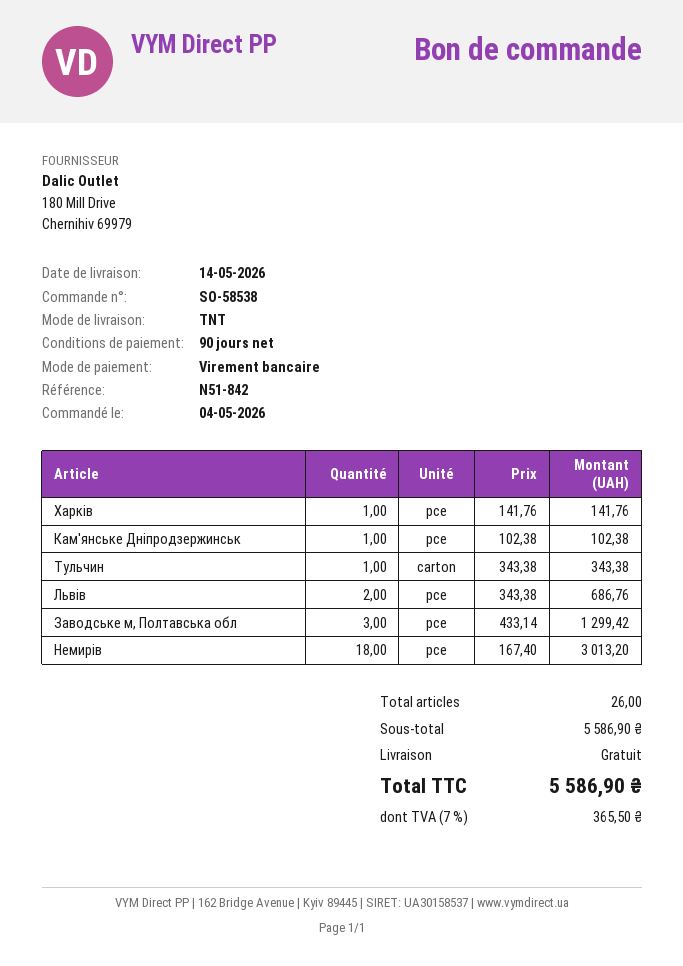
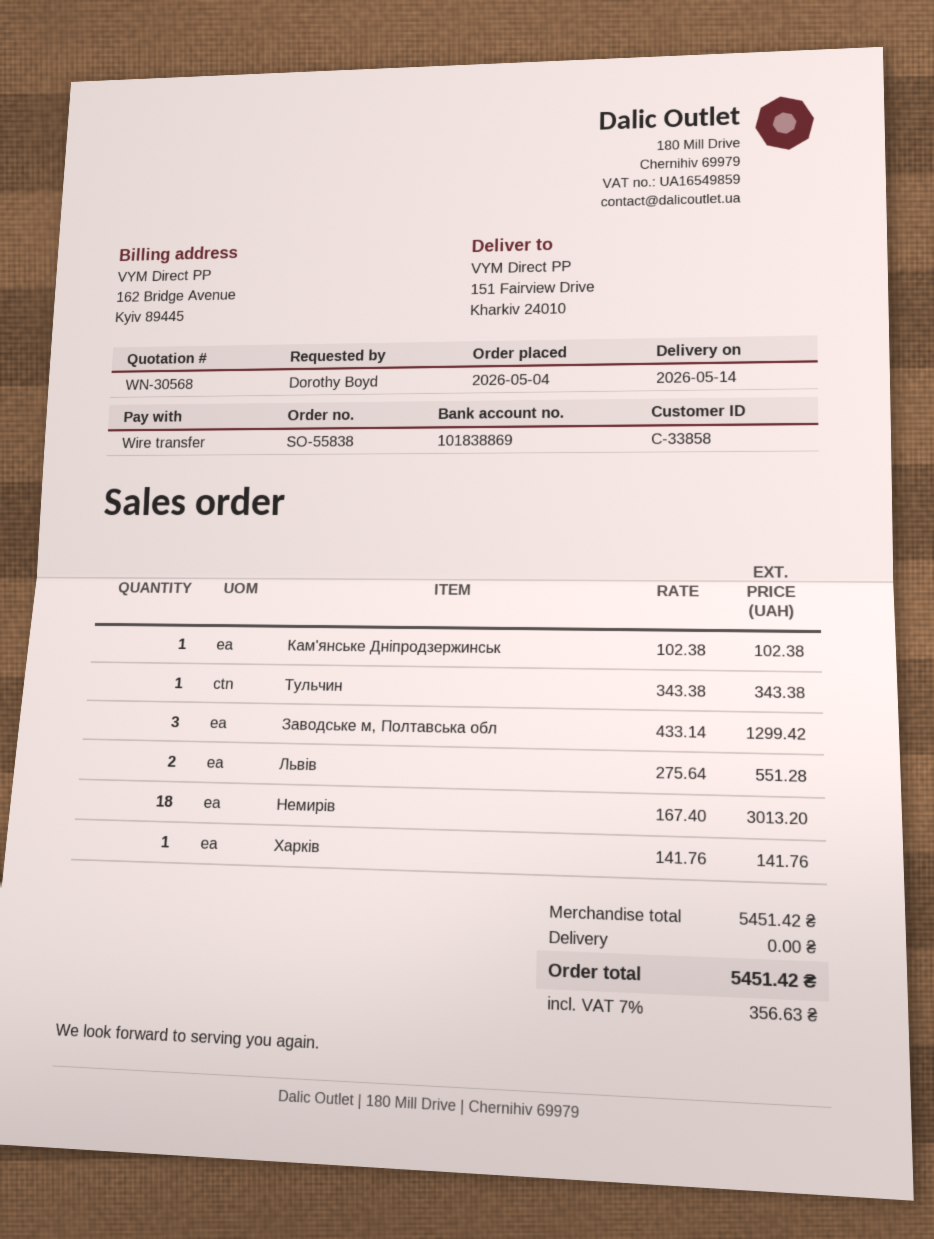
order number: SO-58538 -> SO-55838
Львів: 2 x 343.38 = 686.76 -> 2 x 275.64 = 551.28
subtotal: 5586.90 -> 5451.42
tax: 7% = 365.50 -> 7% = 356.63
total: 5586.90 -> 5451.42

